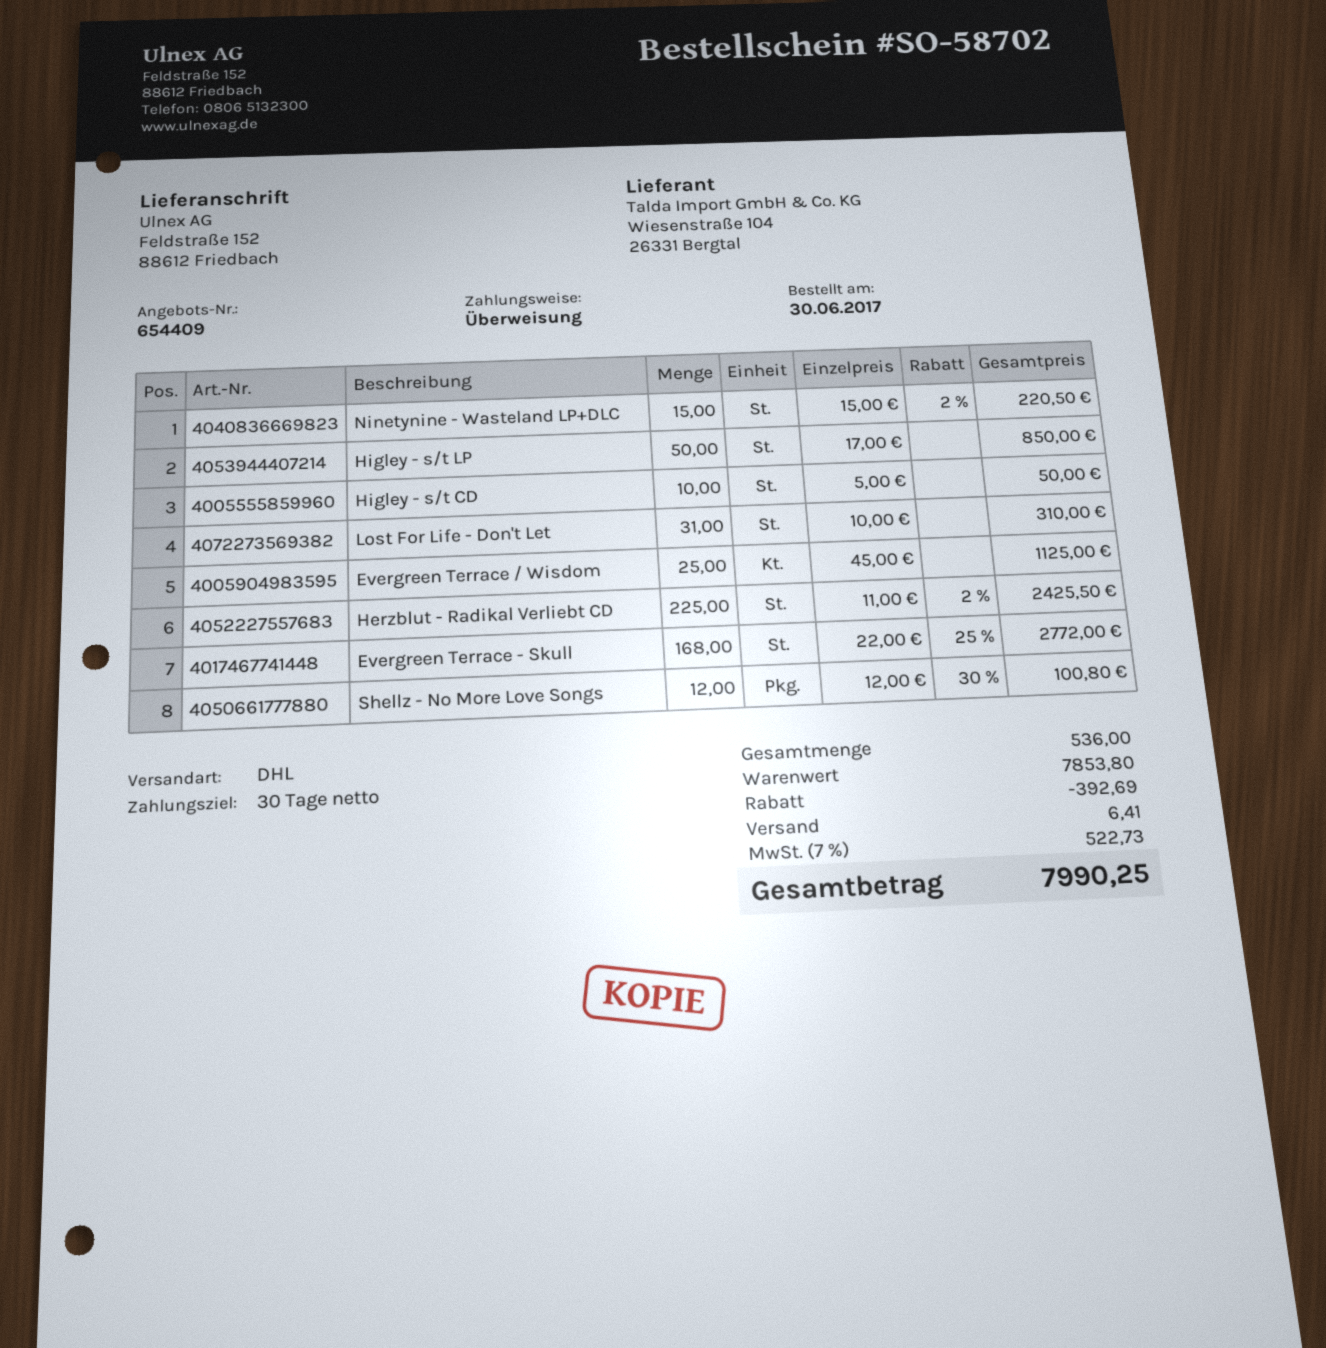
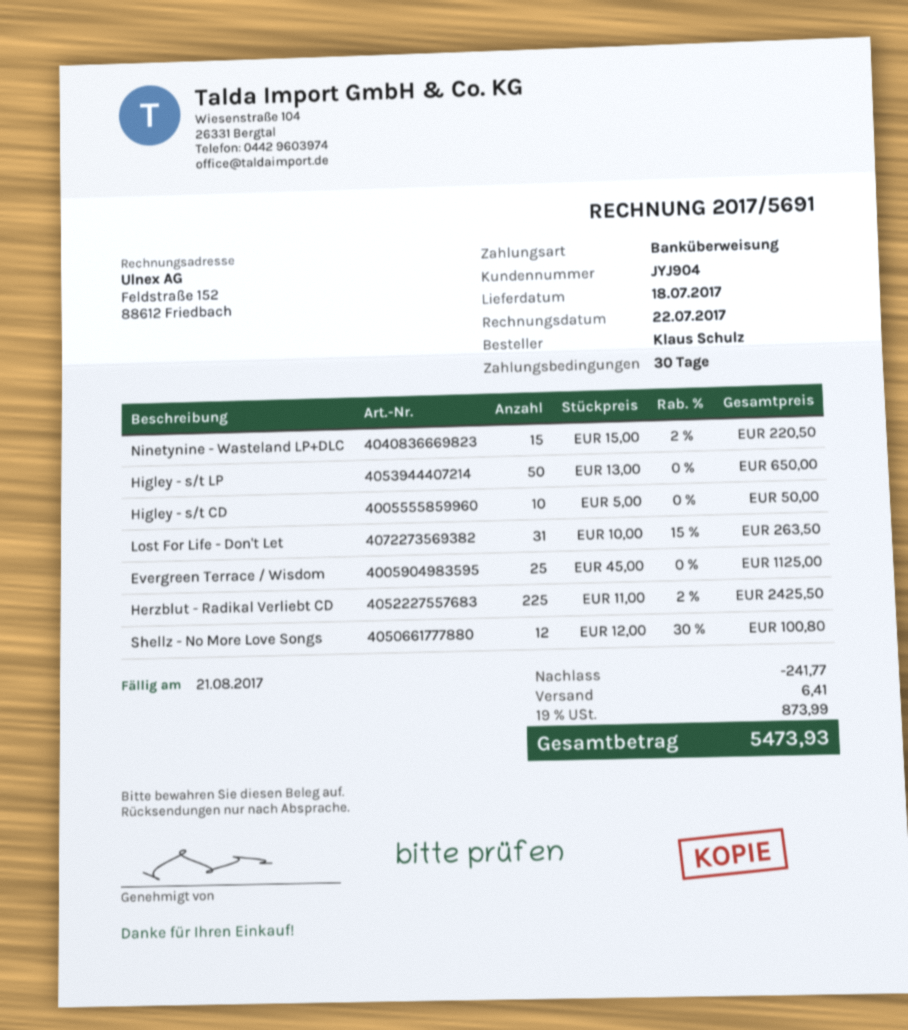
Higley - s/t LP: 50 x 17.00 = 850.00 -> 50 x 13.00 = 650.00
Lost For Life - Don't Let: 31 x 10.00 = 310.00 -> 31 x 10.00 - 15% = 263.50
Evergreen Terrace - Skull: 168 x 22.00 - 25% = 2772.00 -> none
discount: 392.69 -> 241.77
tax: 7% = 522.73 -> 19% = 873.99
total: 7990.25 -> 5473.93

